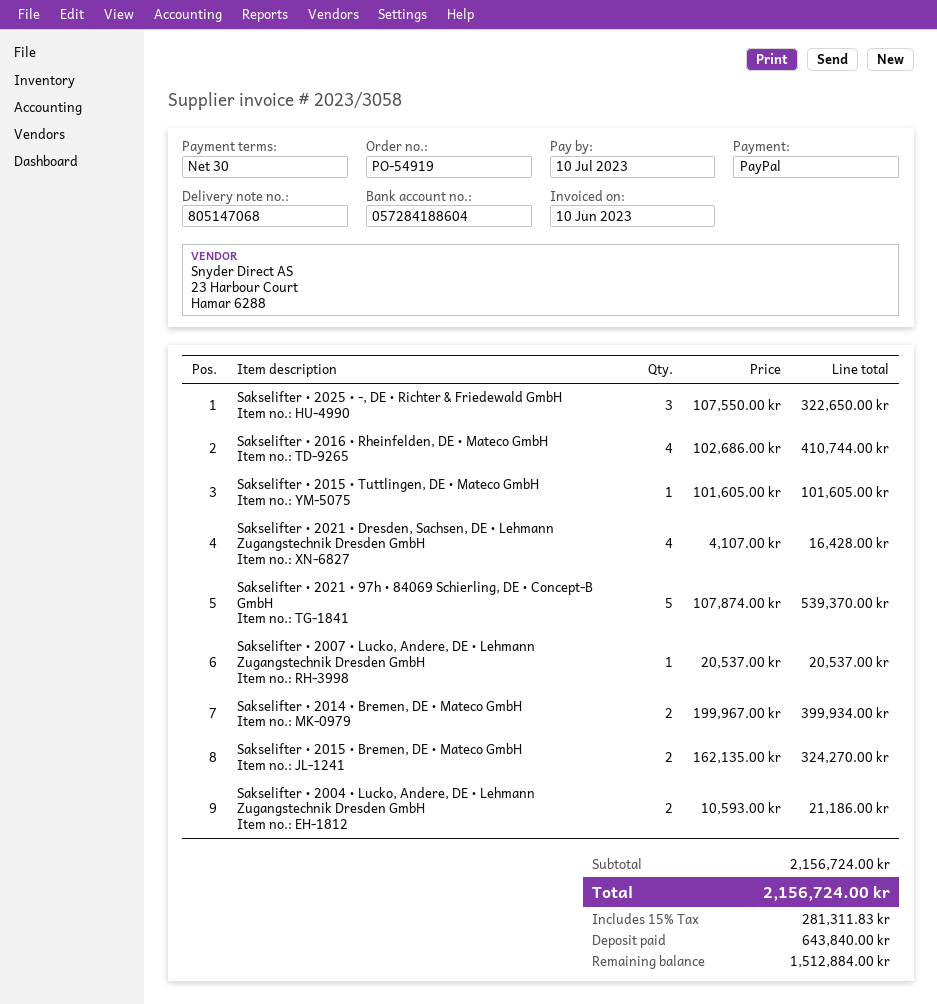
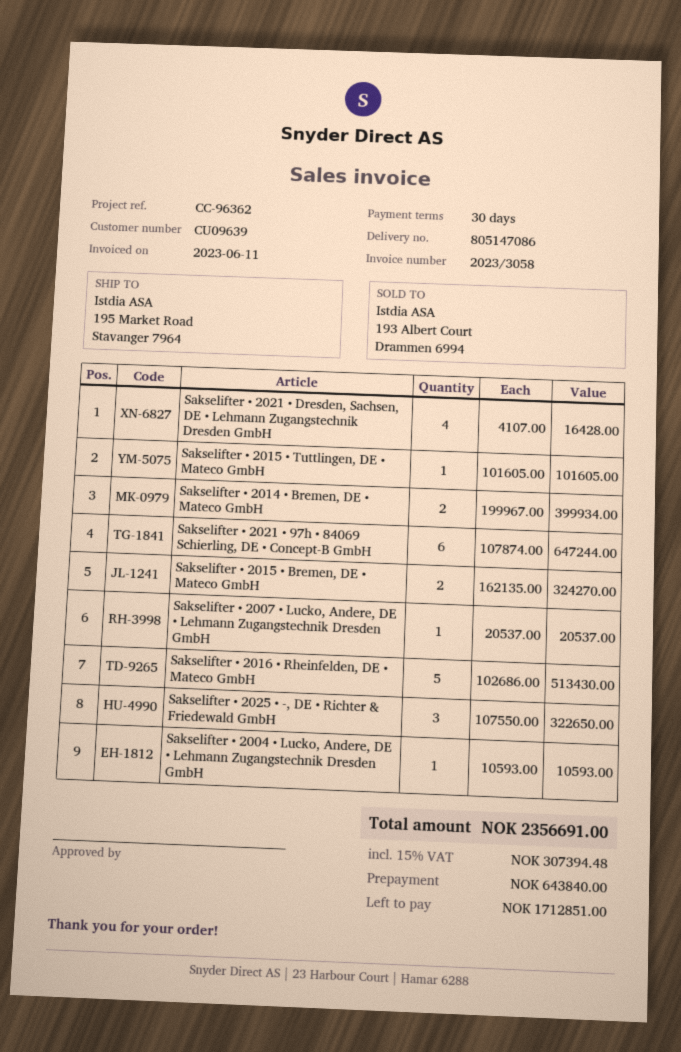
delivery note number: 805147068 -> 805147086
invoice date: 2023-06-10 -> 2023-06-11
Sakselifter • 2016 • Rheinfelden, DE • Mateco GmbH: 4 x 102686.00 = 410744.00 -> 5 x 102686.00 = 513430.00
Sakselifter • 2021 • 97h • 84069 Schierling, DE • Concept-B GmbH: 5 x 107874.00 = 539370.00 -> 6 x 107874.00 = 647244.00
Sakselifter • 2004 • Lucko, Andere, DE • Lehmann Zugangstechnik Dresden GmbH: 2 x 10593.00 = 21186.00 -> 1 x 10593.00 = 10593.00
tax: 15% = 281311.83 -> 15% = 307394.48
total: 2156724.00 -> 2356691.00
balance: 1512884.00 -> 1712851.00

